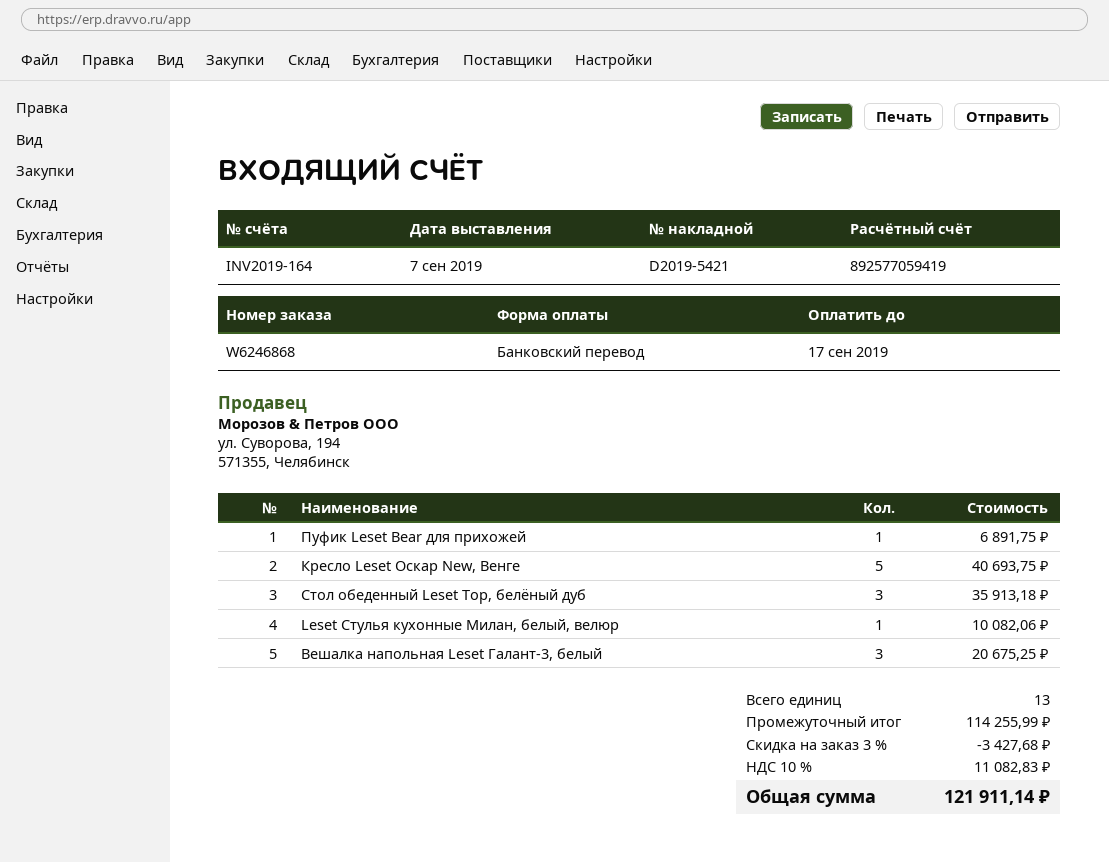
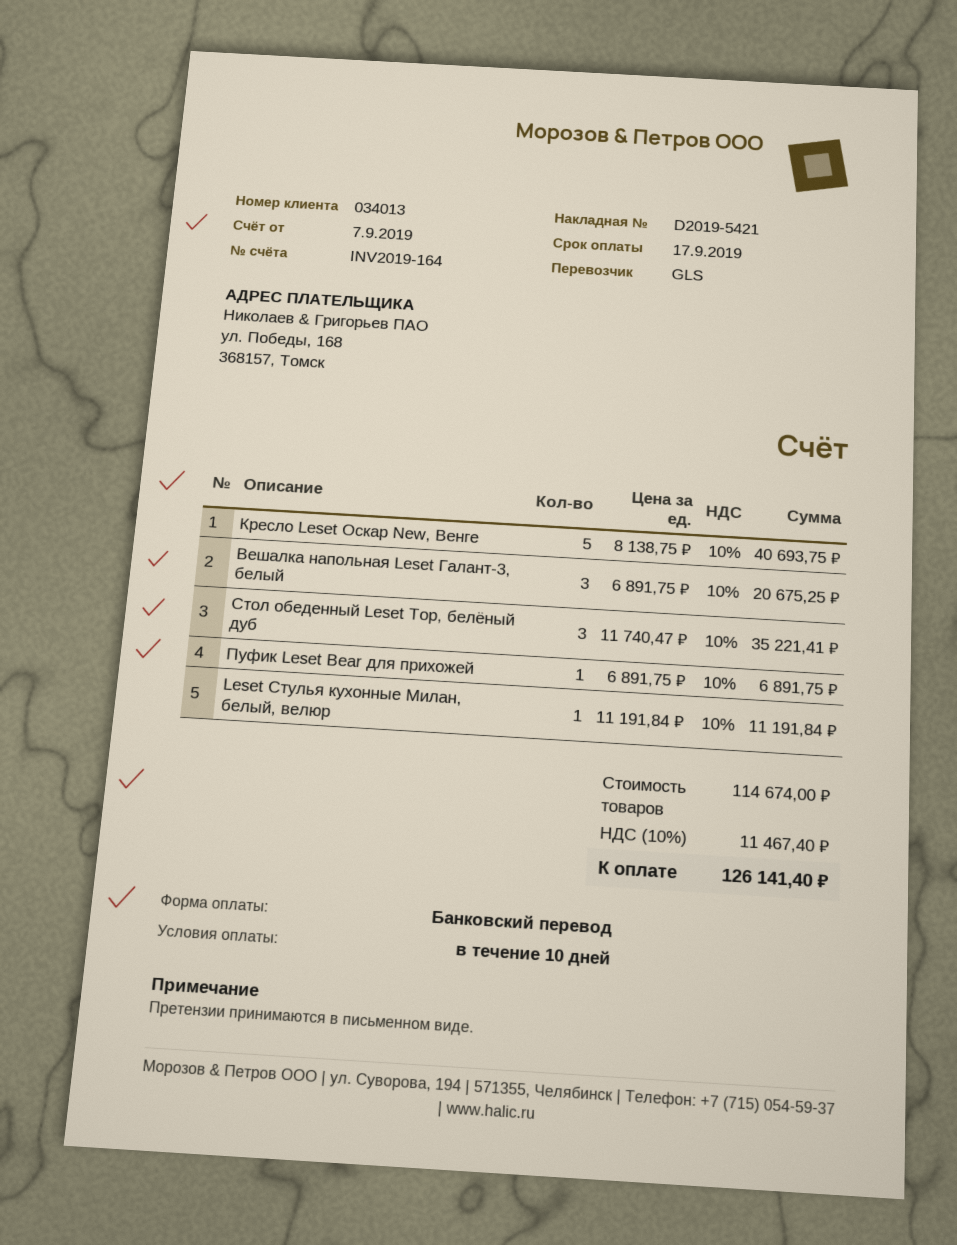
Стол обеденный Leset Тор, белёный дуб: 3 for 35913.18 -> 3 for 35221.41
Leset Стулья кухонные Милан, белый, велюр: 1 for 10082.06 -> 1 for 11191.84
subtotal: 114255.99 -> 114674.00
discount: 3% = 3427.68 -> none
tax: 10% = 11082.83 -> 10% = 11467.40
total: 121911.14 -> 126141.40

